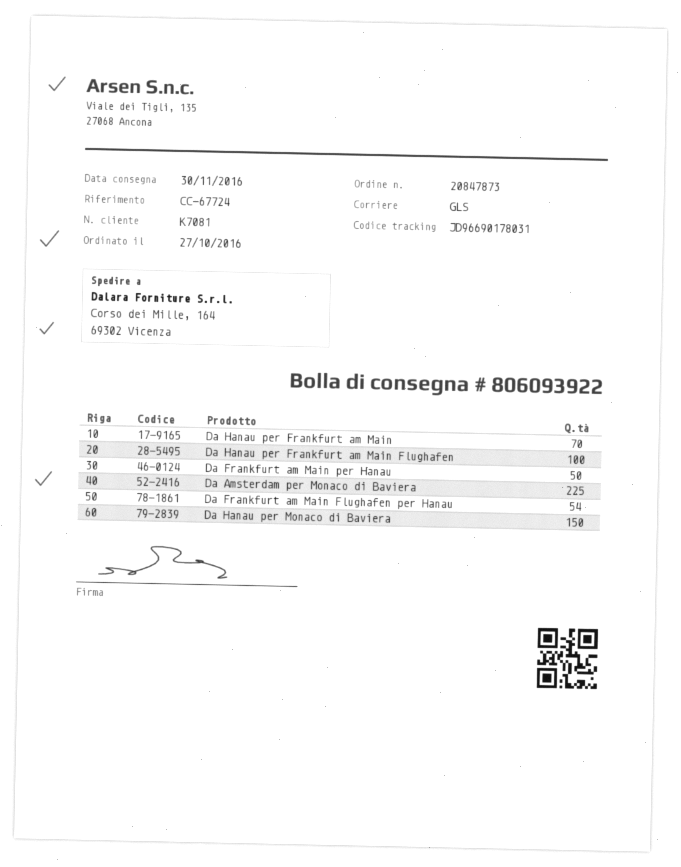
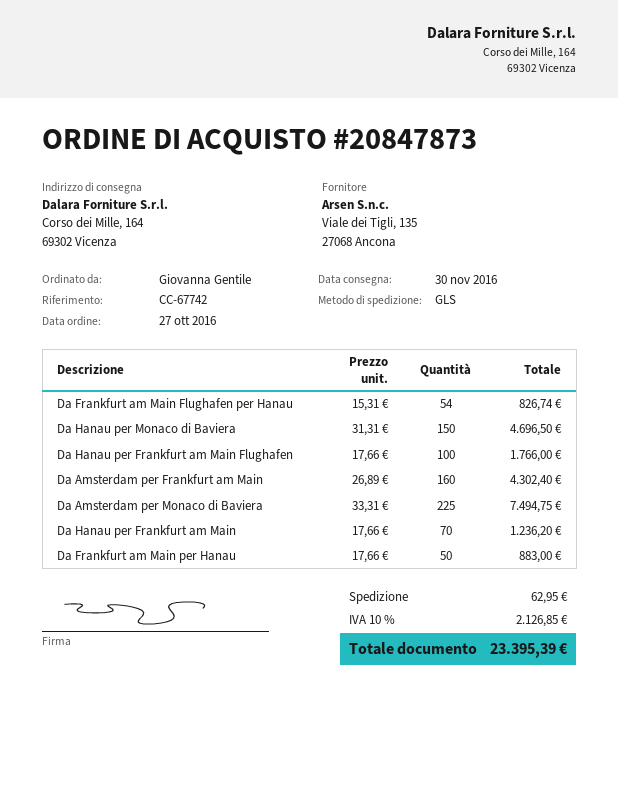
reference: CC-67724 -> CC-67742
Da Amsterdam per Frankfurt am Main: none -> 160

